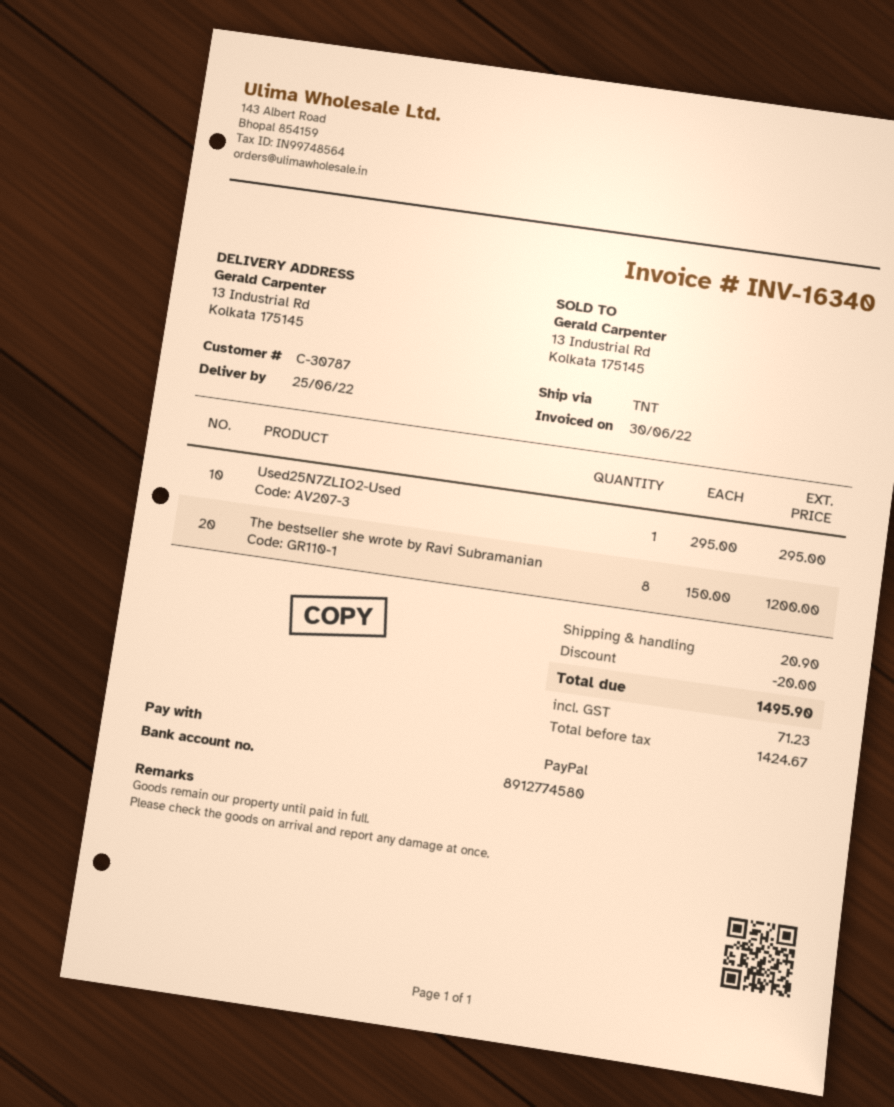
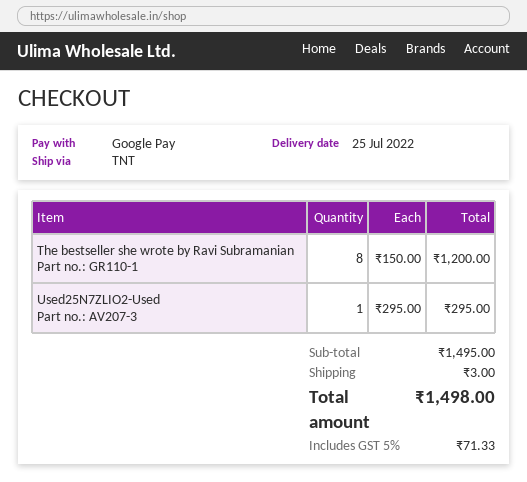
delivery date: 2022-06-25 -> 2022-07-25
payment method: PayPal -> Google Pay
discount: 20.00 -> none
shipping: 20.90 -> 3.00
tax: 71.23 -> 71.33
total: 1495.90 -> 1498.00

